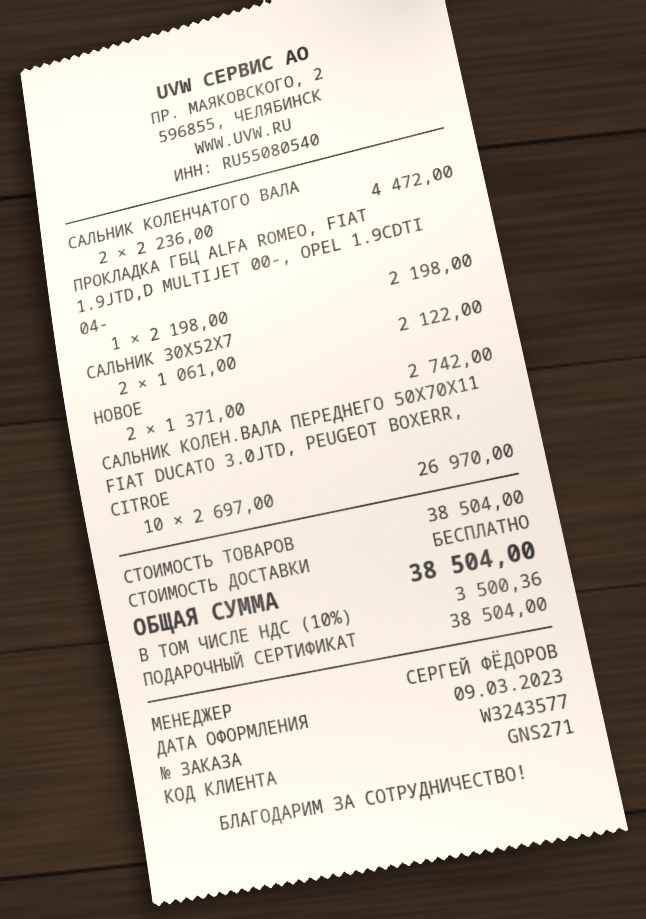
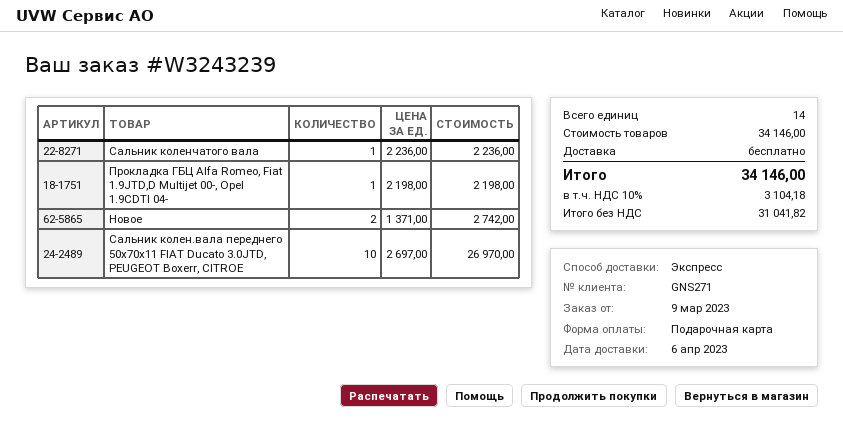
order number: W3243577 -> W3243239
САЛЬНИК КОЛЕНЧАТОГО ВАЛА: 2 x 2236.00 = 4472.00 -> 1 x 2236.00 = 2236.00
САЛЬНИК 30X52X7: 2 x 1061.00 = 2122.00 -> none
subtotal: 38504.00 -> 34146.00
tax: 10% = 3500.36 -> 10% = 3104.18
total: 38504.00 -> 34146.00

